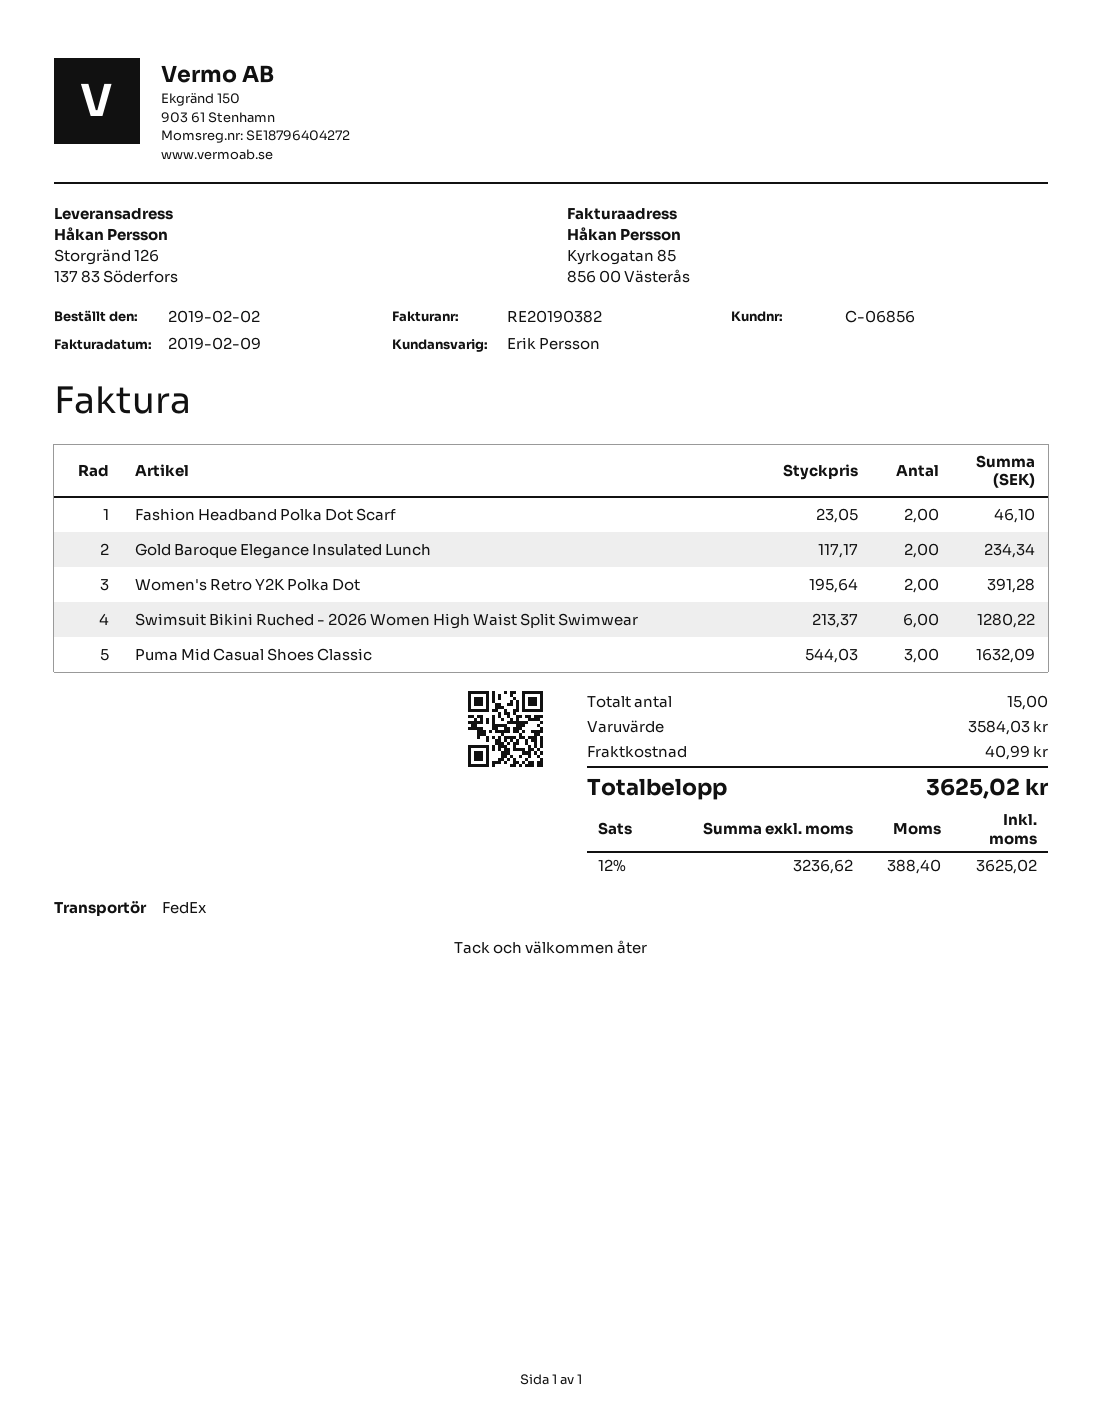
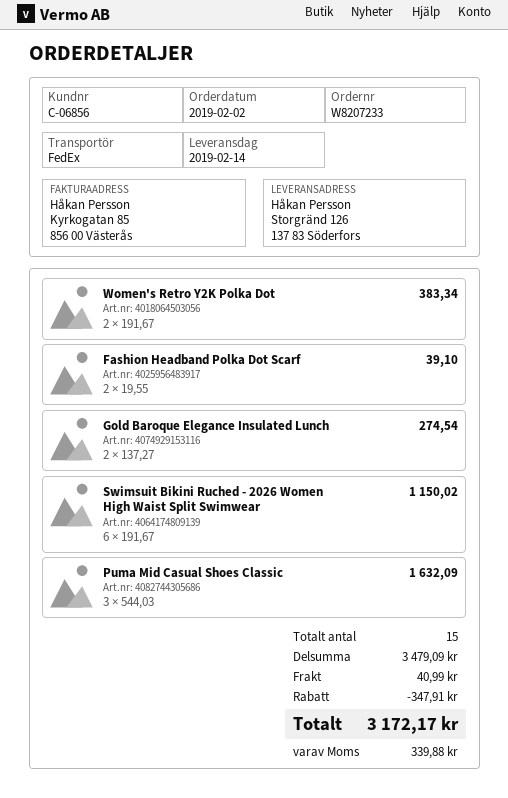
Fashion Headband Polka Dot Scarf: 2 x 23.05 = 46.10 -> 2 x 19.55 = 39.10
Gold Baroque Elegance Insulated Lunch: 2 x 117.17 = 234.34 -> 2 x 137.27 = 274.54
Women's Retro Y2K Polka Dot: 2 x 195.64 = 391.28 -> 2 x 191.67 = 383.34
Swimsuit Bikini Ruched - 2026 Women High Waist Split Swimwear: 6 x 213.37 = 1280.22 -> 6 x 191.67 = 1150.02
subtotal: 3584.03 -> 3479.09
discount: none -> 347.91
tax: 388.40 -> 339.88
total: 3625.02 -> 3172.17

